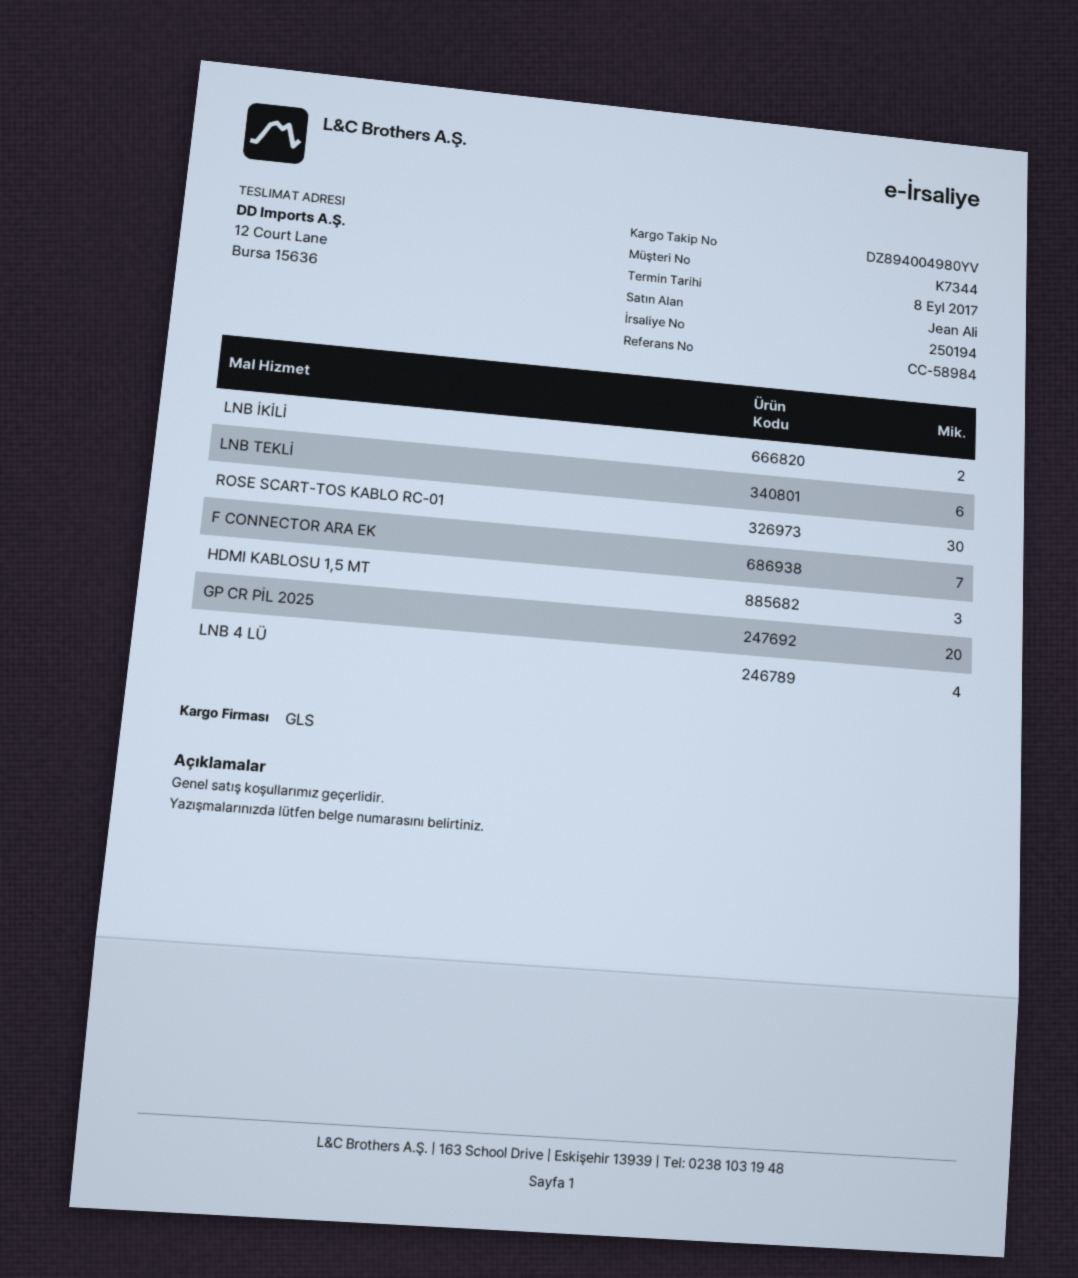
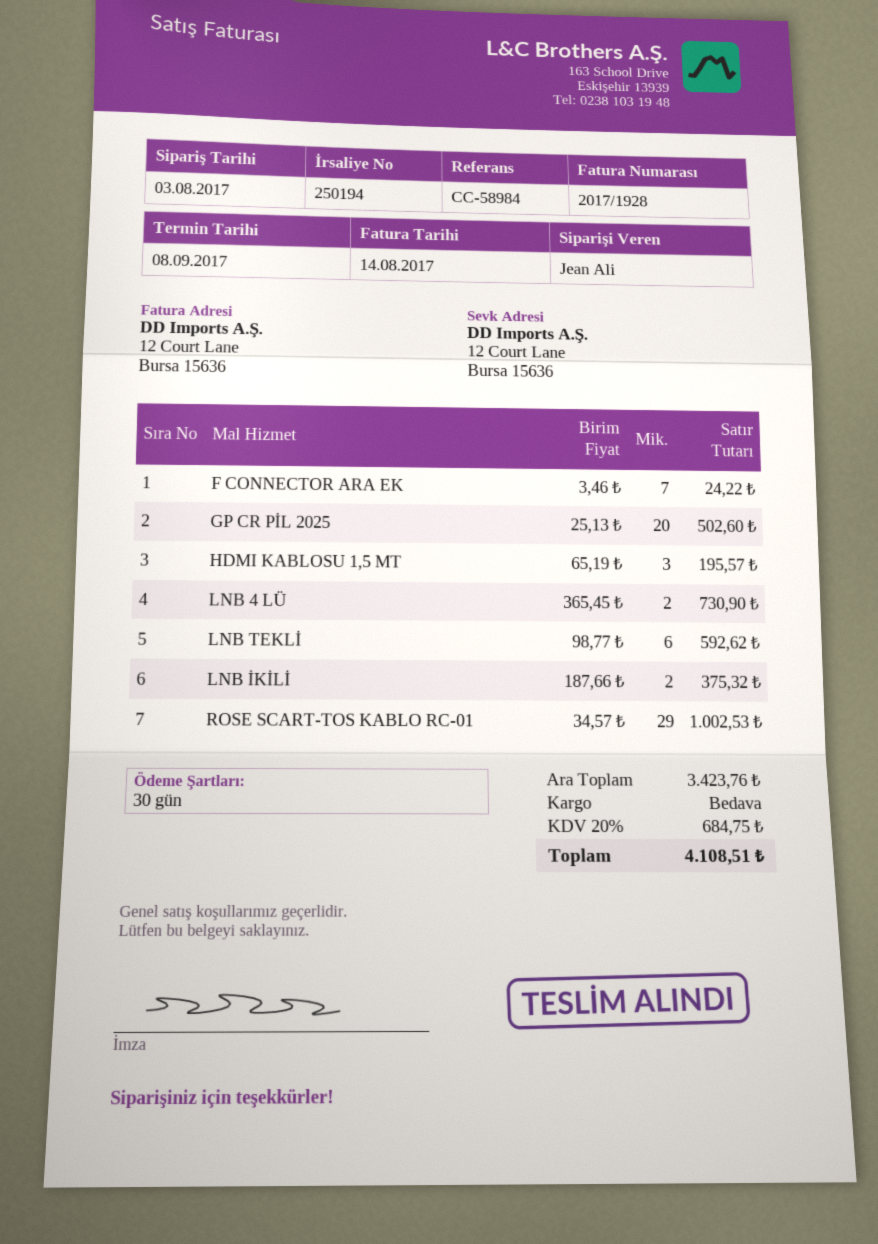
ROSE SCART-TOS KABLO RC-01: 30 -> 29
LNB 4 LÜ: 4 -> 2

